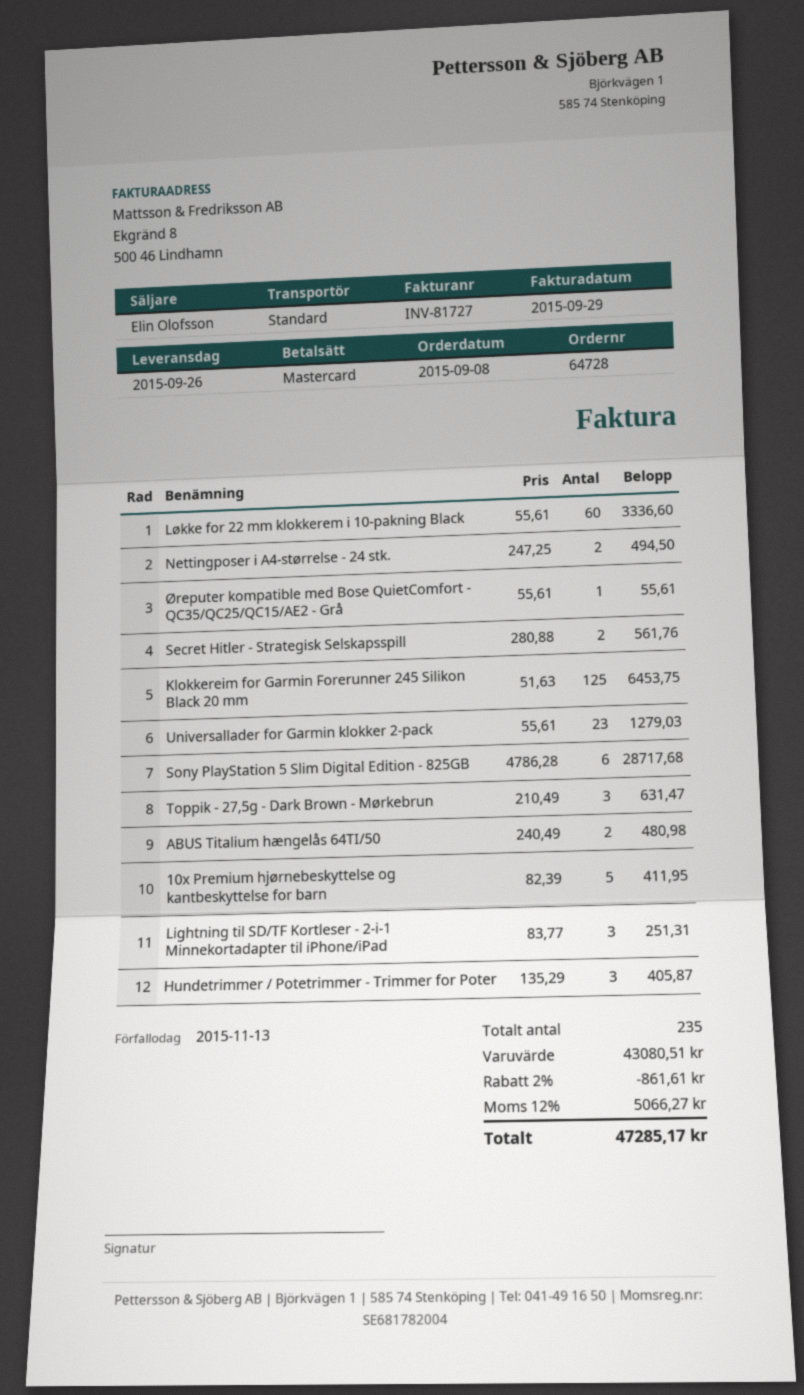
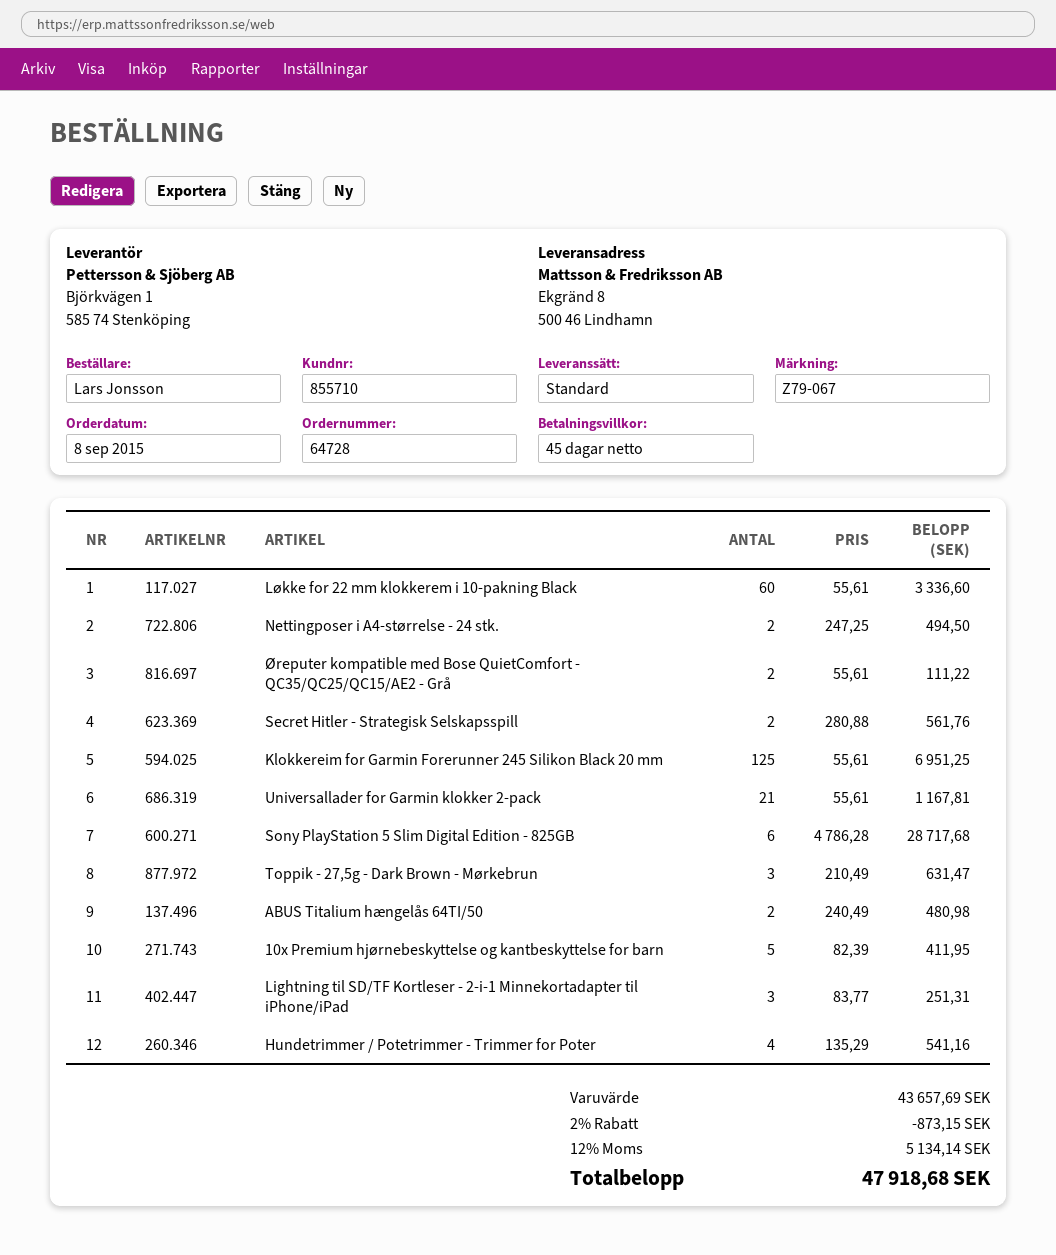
Øreputer kompatible med Bose QuietComfort - QC35/QC25/QC15/AE2 - Grå: 1 x 55.61 = 55.61 -> 2 x 55.61 = 111.22
Klokkereim for Garmin Forerunner 245 Silikon Black 20 mm: 125 x 51.63 = 6453.75 -> 125 x 55.61 = 6951.25
Universallader for Garmin klokker 2-pack: 23 x 55.61 = 1279.03 -> 21 x 55.61 = 1167.81
Hundetrimmer / Potetrimmer - Trimmer for Poter: 3 x 135.29 = 405.87 -> 4 x 135.29 = 541.16
subtotal: 43080.51 -> 43657.69
discount: 2% = 861.61 -> 2% = 873.15
tax: 12% = 5066.27 -> 12% = 5134.14
total: 47285.17 -> 47918.68

